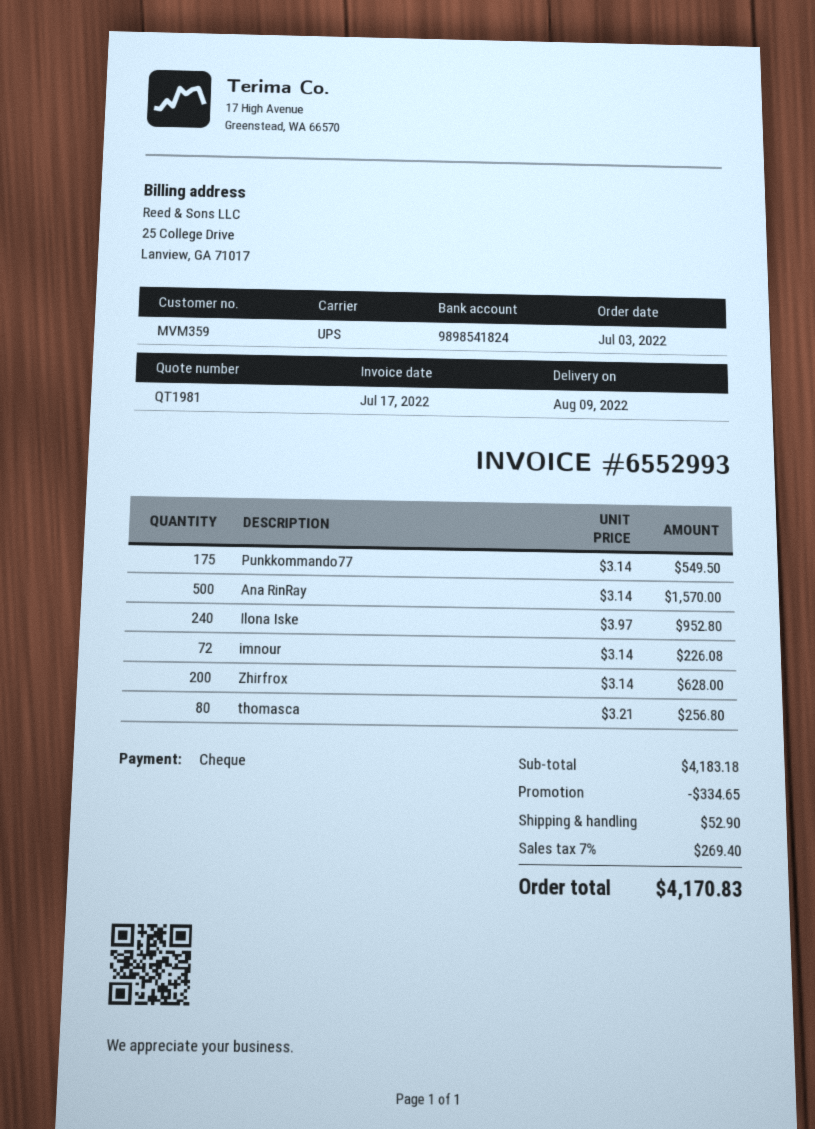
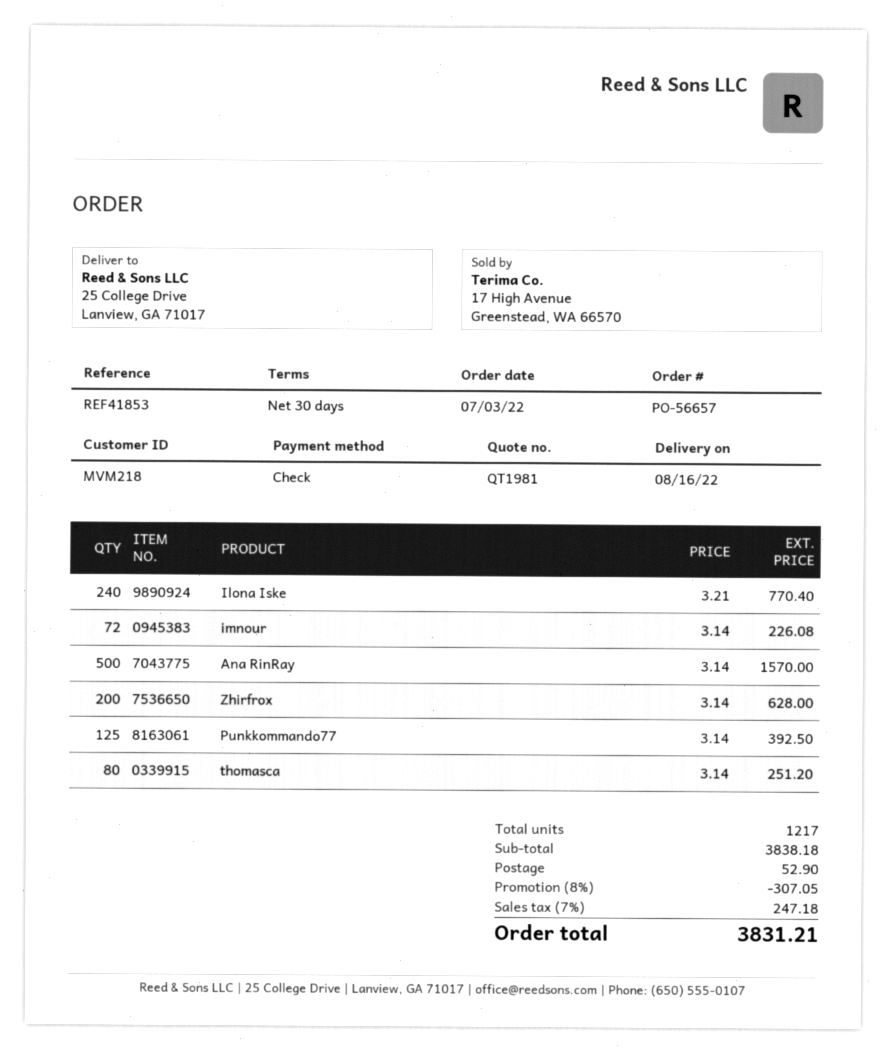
delivery date: 2022-08-09 -> 2022-08-16
customer number: MVM359 -> MVM218
Punkkommando77: 175 x 3.14 = 549.50 -> 125 x 3.14 = 392.50
Ilona Iske: 240 x 3.97 = 952.80 -> 240 x 3.21 = 770.40
thomasca: 80 x 3.21 = 256.80 -> 80 x 3.14 = 251.20
subtotal: 4183.18 -> 3838.18
discount: 334.65 -> 307.05
tax: 7% = 269.40 -> 7% = 247.18
total: 4170.83 -> 3831.21

